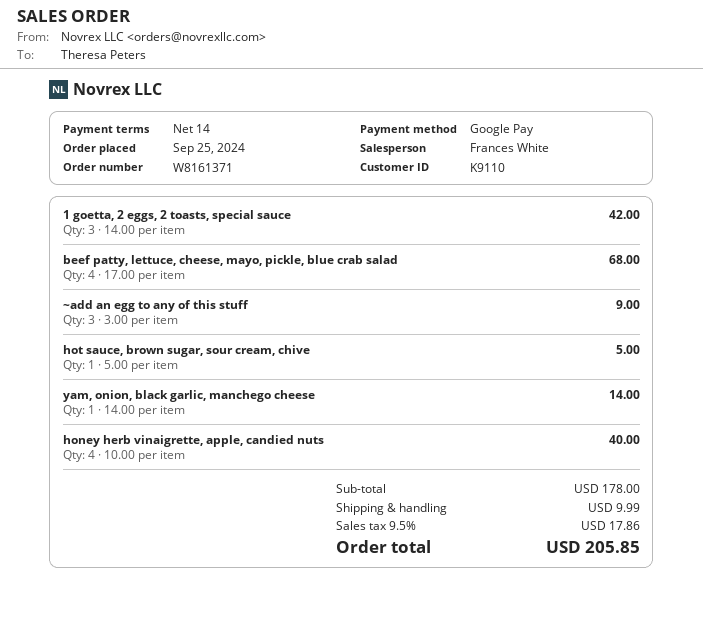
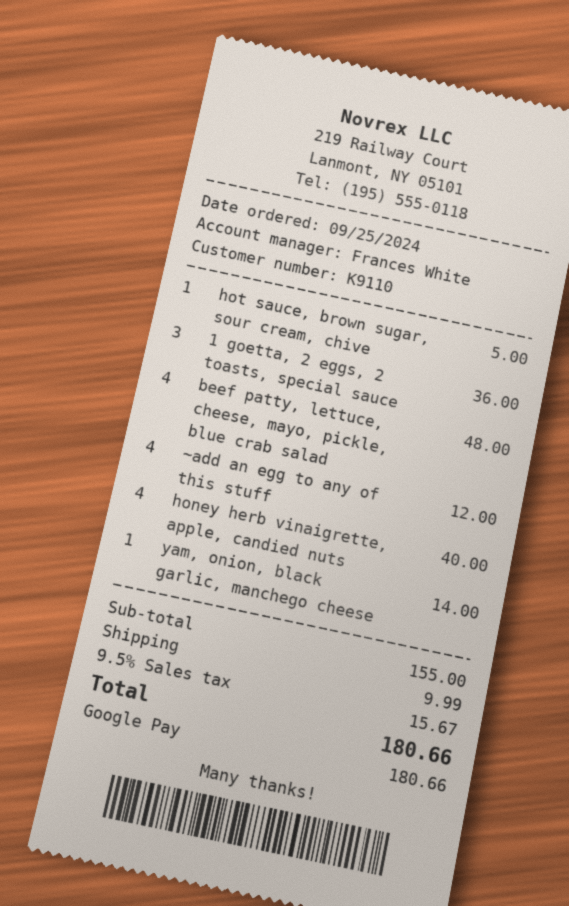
1 goetta, 2 eggs, 2 toasts, special sauce: 3 for 42.00 -> 3 for 36.00
beef patty, lettuce, cheese, mayo, pickle, blue crab salad: 4 for 68.00 -> 4 for 48.00
~add an egg to any of this stuff: 3 for 9.00 -> 4 for 12.00
subtotal: 178.00 -> 155.00
tax: 9.5% = 17.86 -> 9.5% = 15.67
total: 205.85 -> 180.66

